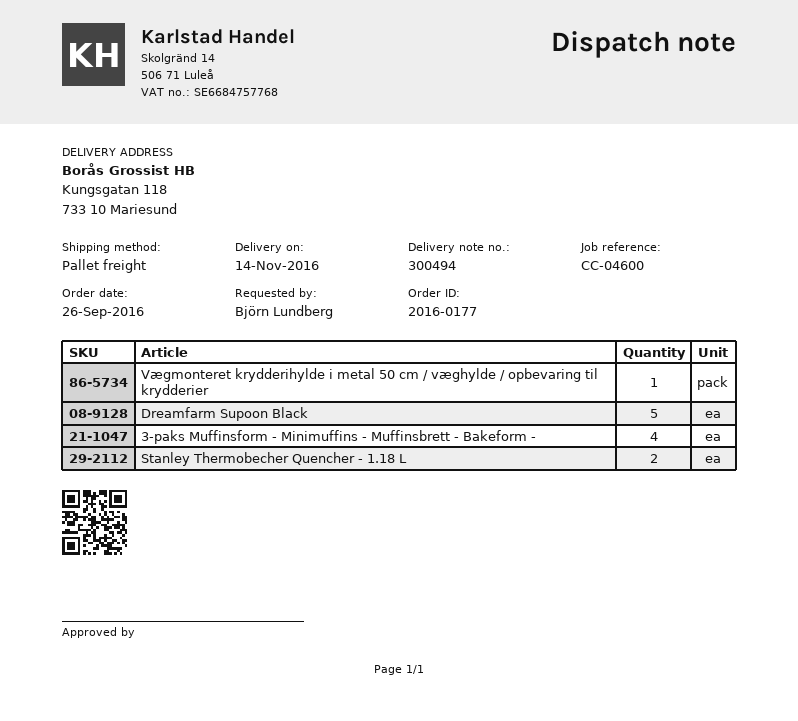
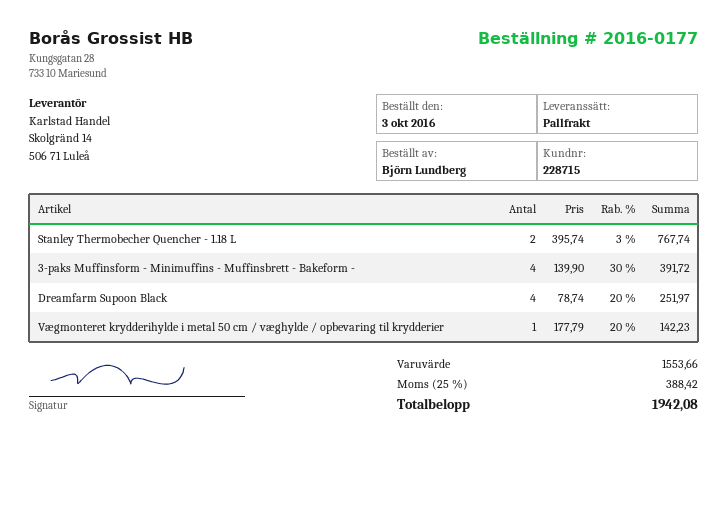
order date: 2016-09-26 -> 2016-10-03
Dreamfarm Supoon Black: 5 -> 4

